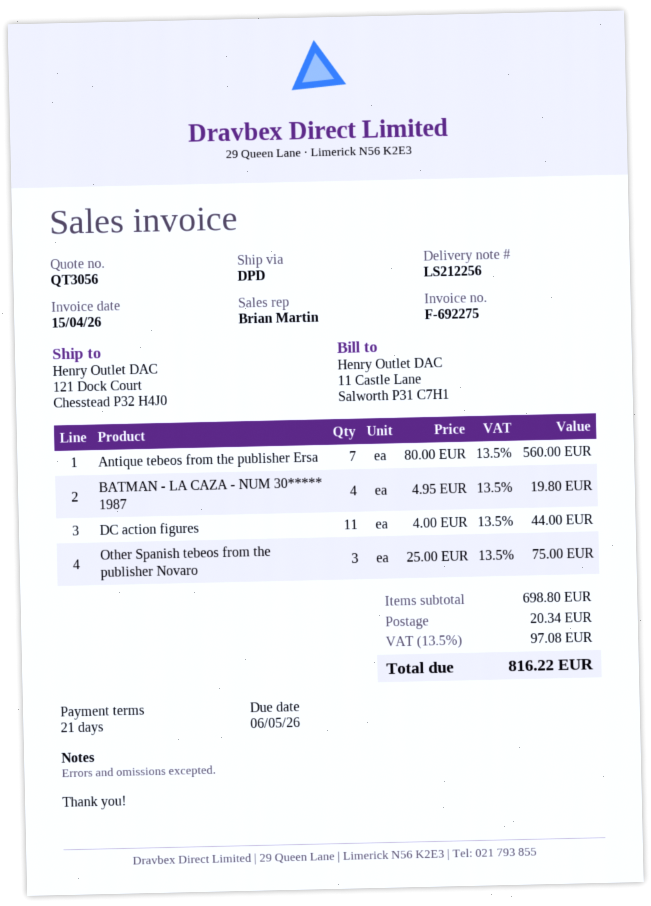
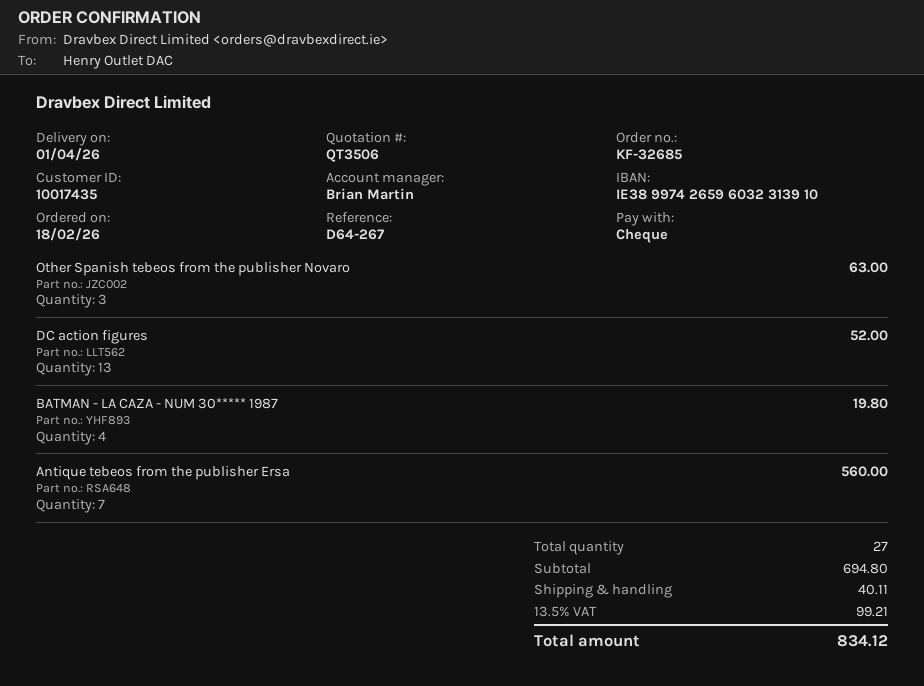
quote number: QT3056 -> QT3506
DC action figures: 11 for 44.00 -> 13 for 52.00
Other Spanish tebeos from the publisher Novaro: 3 for 75.00 -> 3 for 63.00
subtotal: 698.80 -> 694.80
shipping: 20.34 -> 40.11
tax: 13.5% = 97.08 -> 13.5% = 99.21
total: 816.22 -> 834.12

